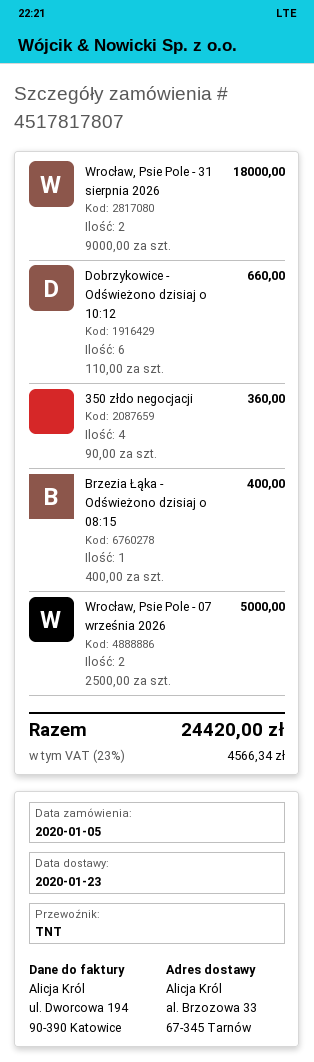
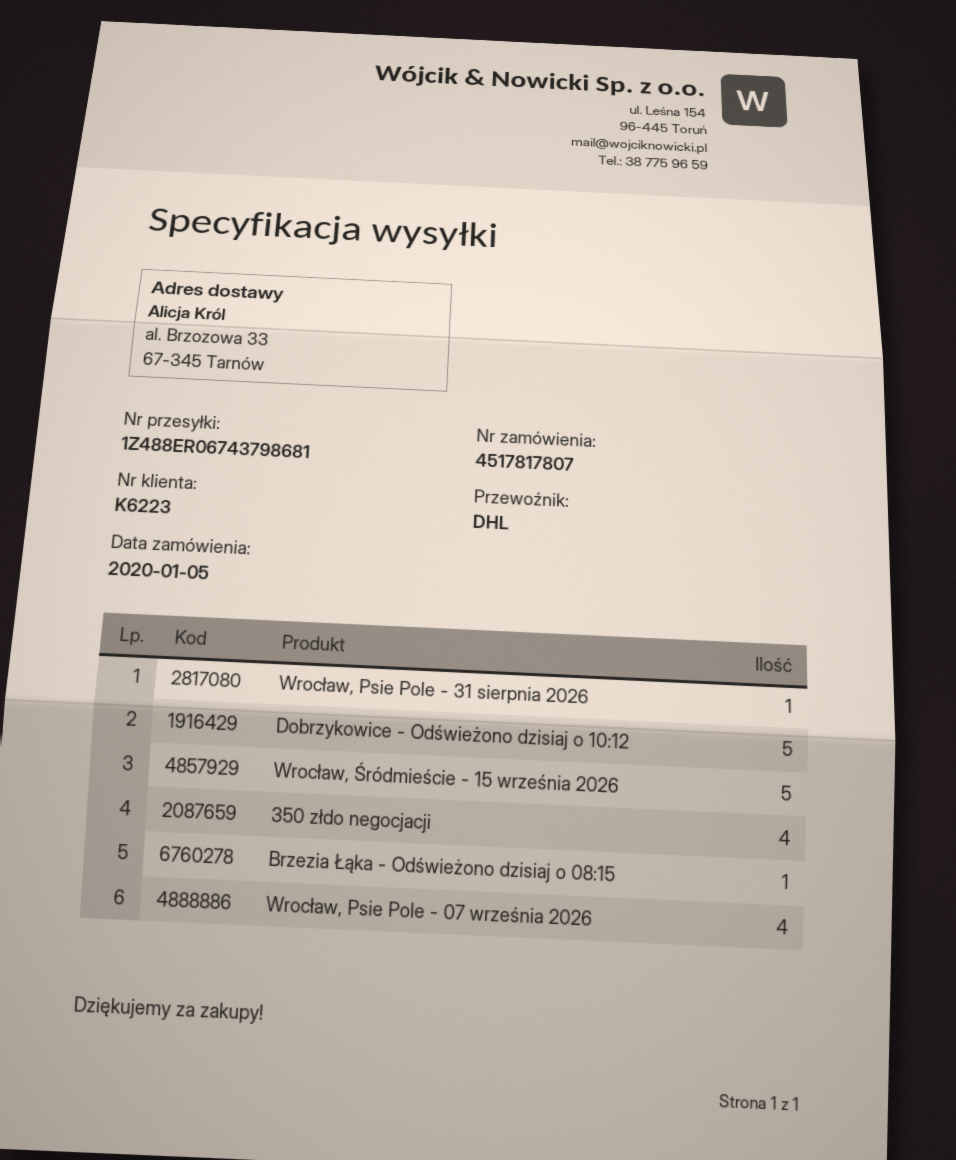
shipping method: TNT -> DHL
Wrocław, Psie Pole - 31 sierpnia 2026: 2 -> 1
Dobrzykowice - Odświeżono dzisiaj o 10:12: 6 -> 5
Wrocław, Psie Pole - 07 września 2026: 2 -> 4
Wrocław, Śródmieście - 15 września 2026: none -> 5

